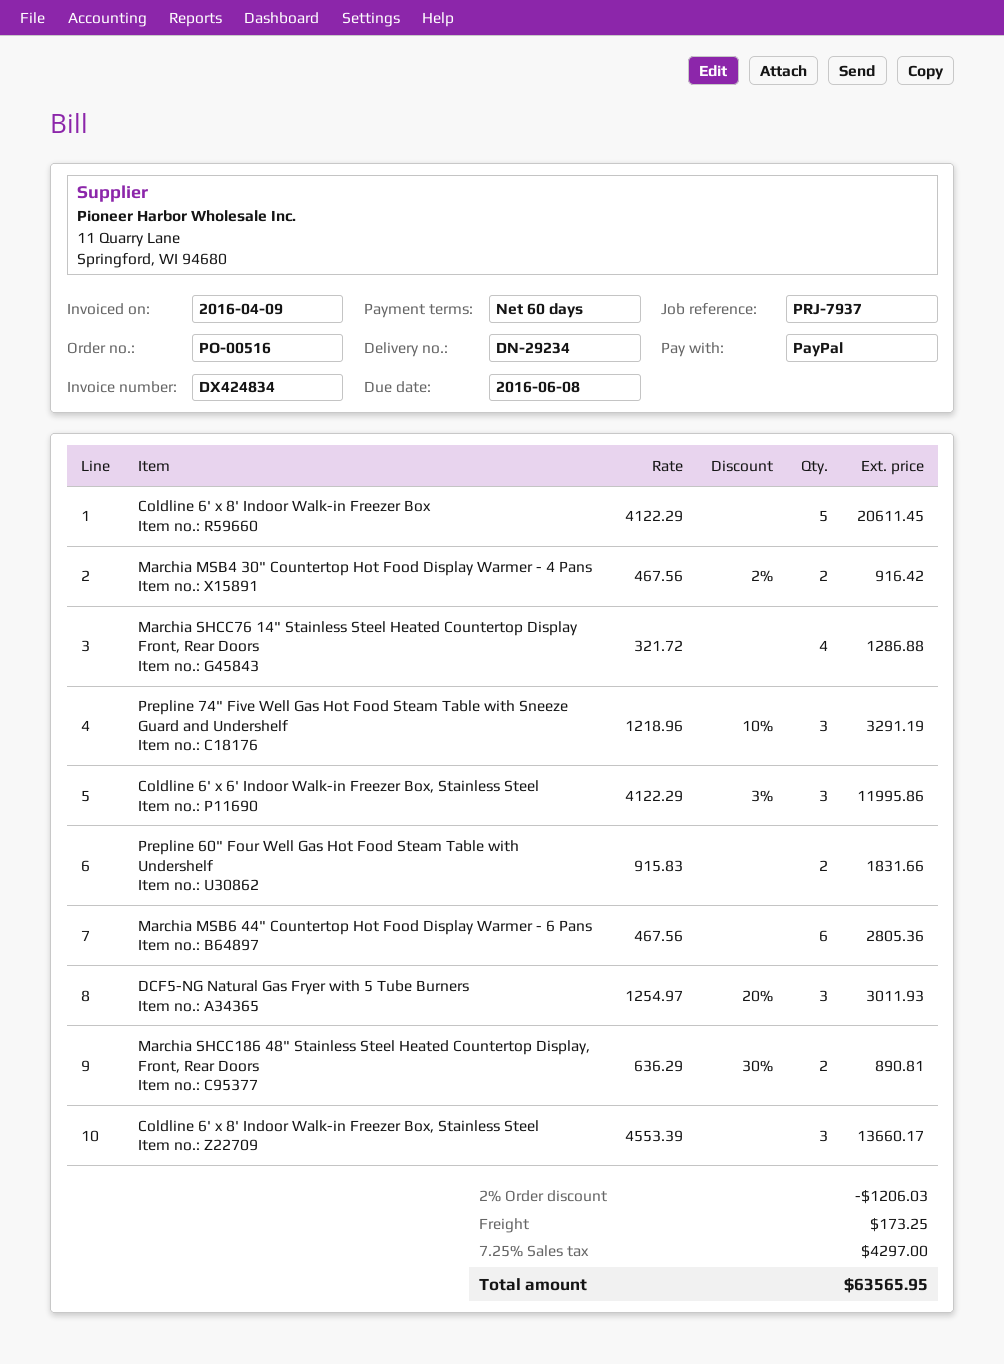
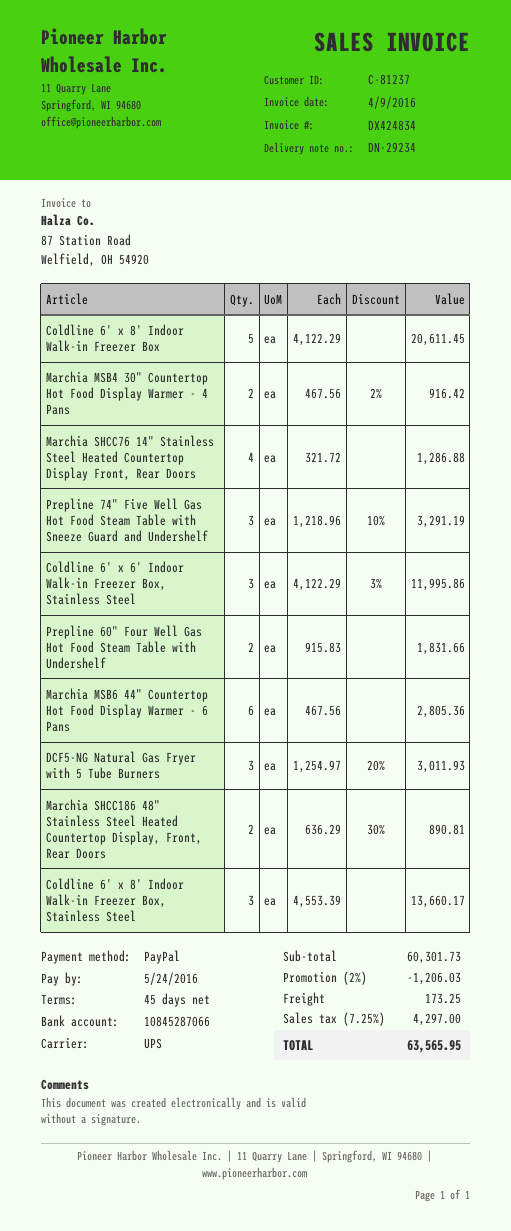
payment terms: 60 days -> 45 days
due date: 2016-06-08 -> 2016-05-24

